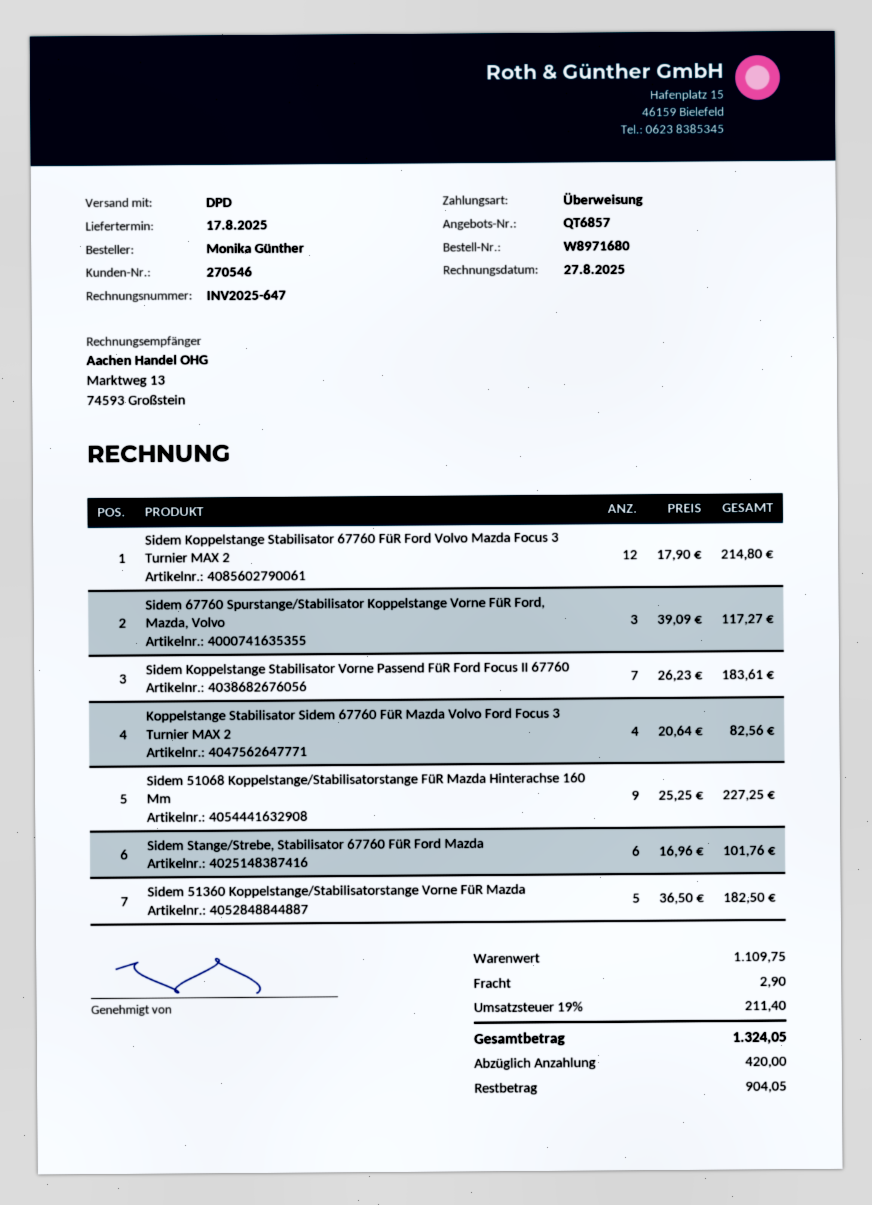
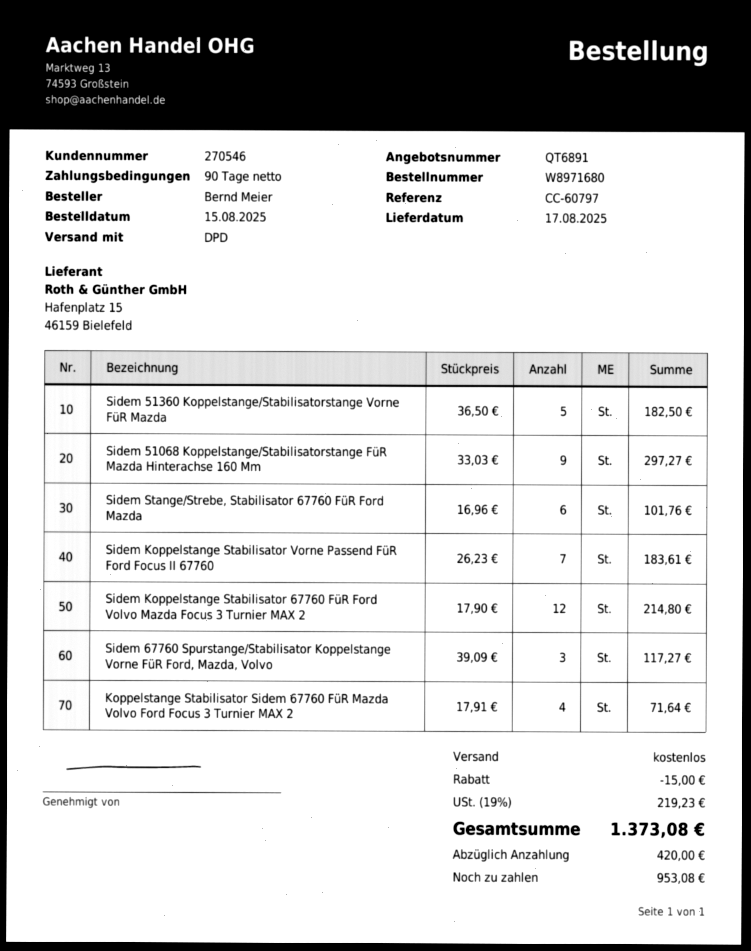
quote number: QT6857 -> QT6891
ordered by: Monika Günther -> Bernd Meier
Koppelstange Stabilisator Sidem 67760 FüR Mazda Volvo Ford Focus 3 Turnier MAX 2: 4 x 20.64 = 82.56 -> 4 x 17.91 = 71.64
Sidem 51068 Koppelstange/Stabilisatorstange FüR Mazda Hinterachse 160 Mm: 9 x 25.25 = 227.25 -> 9 x 33.03 = 297.27
discount: none -> 15.00
shipping: 2.90 -> 0.00
tax: 19% = 211.40 -> 19% = 219.23
total: 1324.05 -> 1373.08
balance: 904.05 -> 953.08

